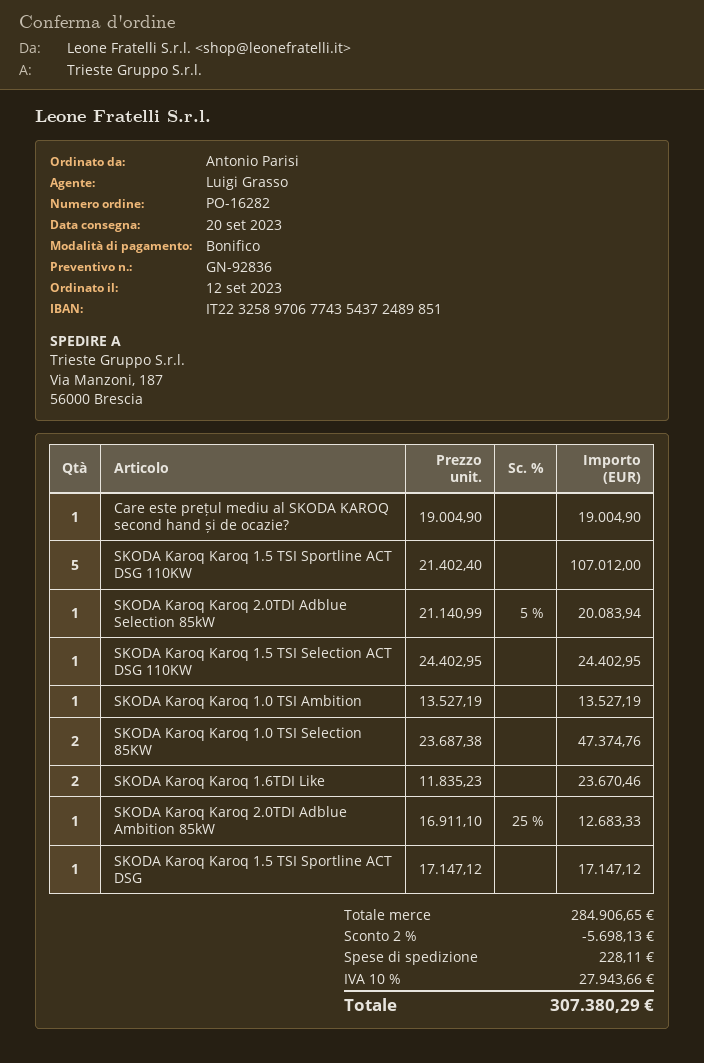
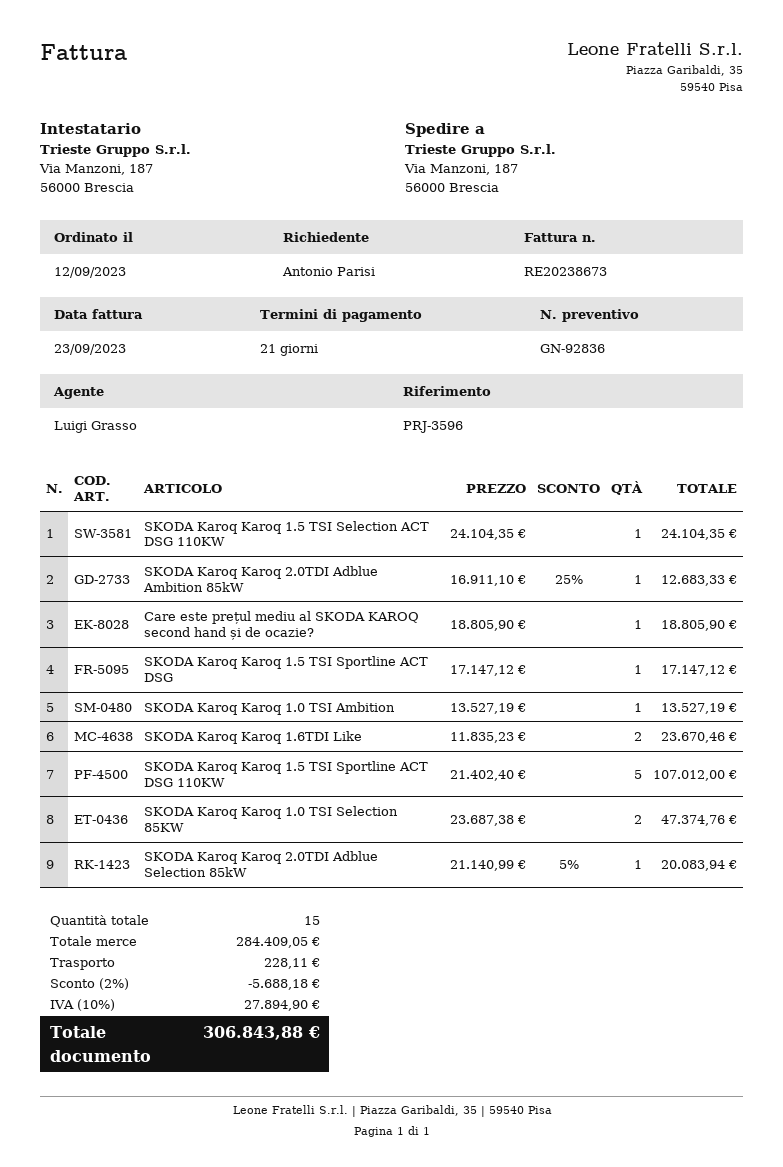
Care este prețul mediu al SKODA KAROQ second hand și de ocazie?: 1 x 19004.90 = 19004.90 -> 1 x 18805.90 = 18805.90
SKODA Karoq Karoq 1.5 TSI Selection ACT DSG 110KW: 1 x 24402.95 = 24402.95 -> 1 x 24104.35 = 24104.35
subtotal: 284906.65 -> 284409.05
discount: 2% = 5698.13 -> 2% = 5688.18
tax: 10% = 27943.66 -> 10% = 27894.90
total: 307380.29 -> 306843.88

